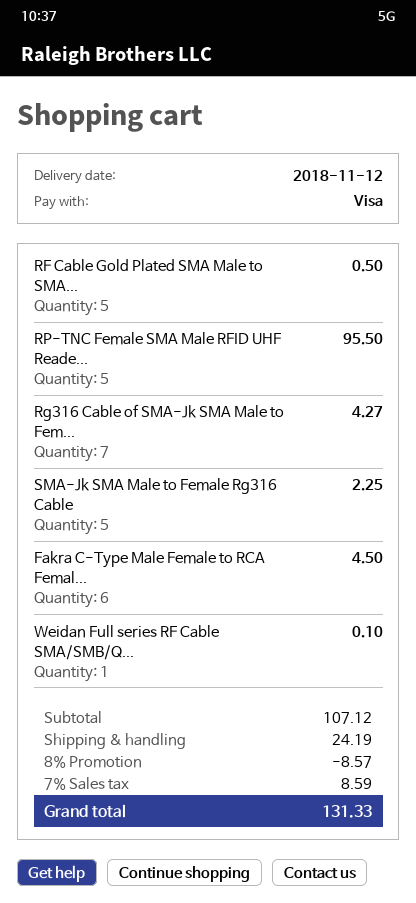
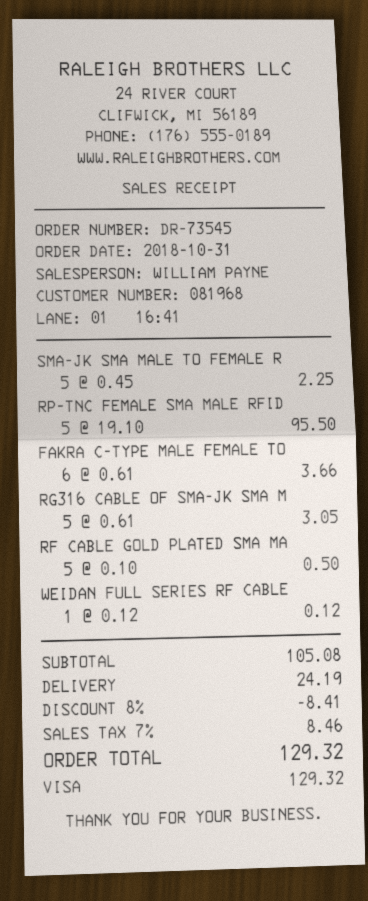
Rg316 Cable of SMA-Jk SMA Male to Fem...: 7 for 4.27 -> 5 for 3.05
Fakra C-Type Male Female to RCA Femal...: 6 for 4.50 -> 6 for 3.66
Weidan Full series RF Cable SMA/SMB/Q...: 1 for 0.10 -> 1 for 0.12
subtotal: 107.12 -> 105.08
discount: 8% = 8.57 -> 8% = 8.41
tax: 7% = 8.59 -> 7% = 8.46
total: 131.33 -> 129.32

